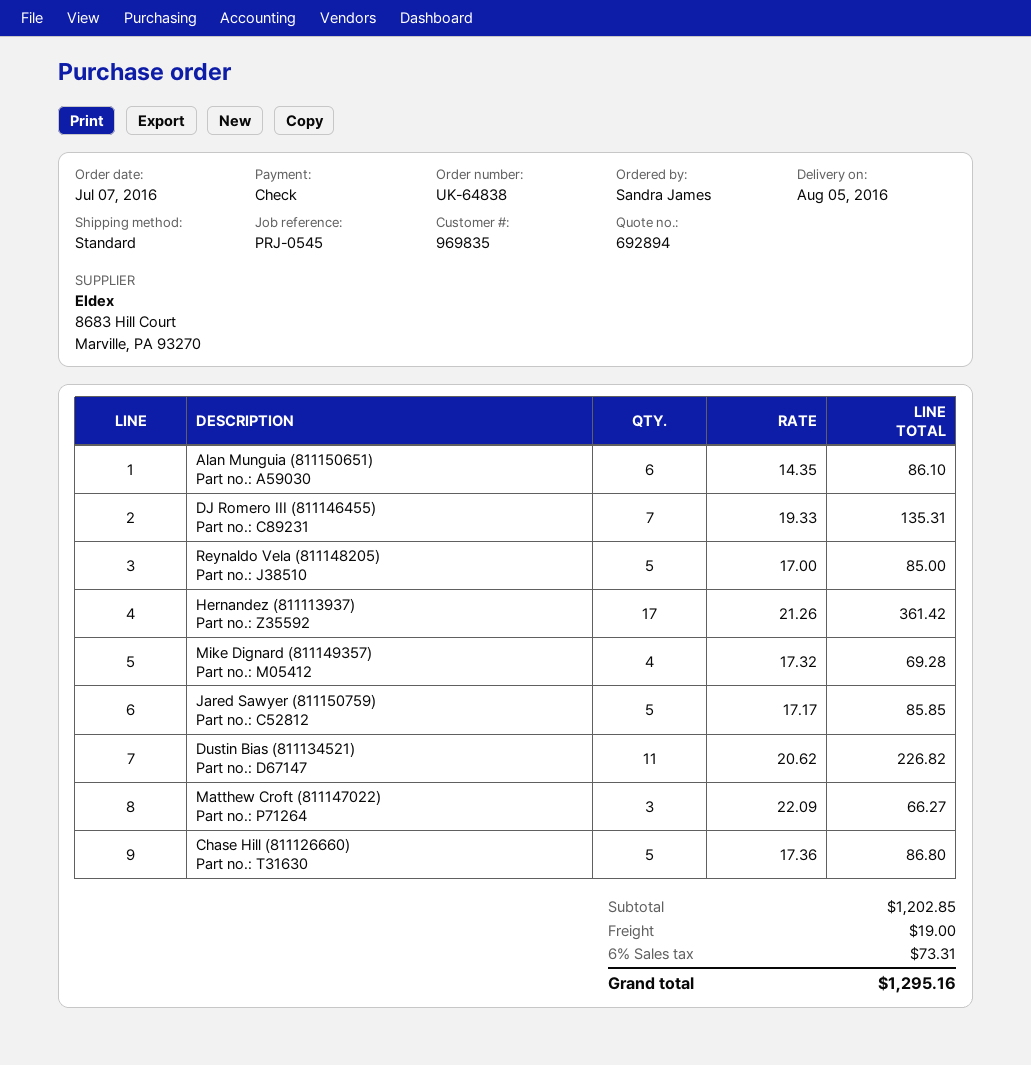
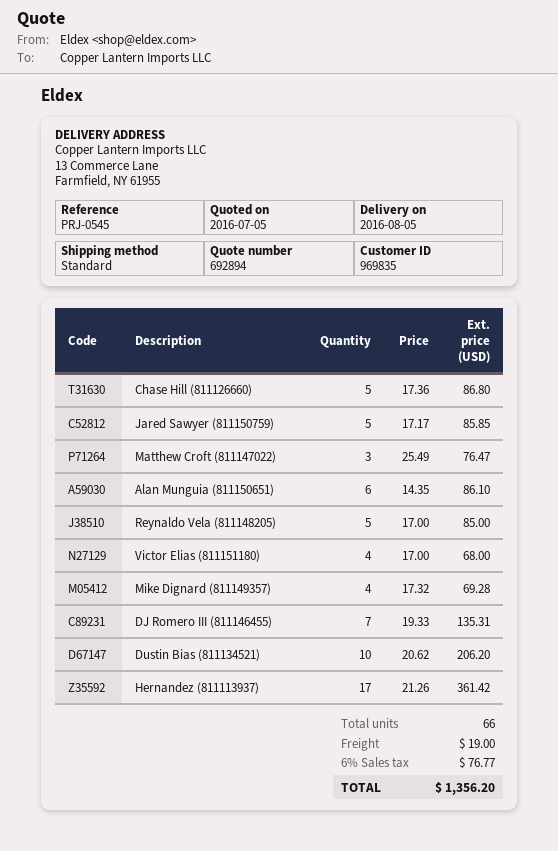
Dustin Bias (811134521): 11 x 20.62 = 226.82 -> 10 x 20.62 = 206.20
Matthew Croft (811147022): 3 x 22.09 = 66.27 -> 3 x 25.49 = 76.47
Victor Elias (811151180): none -> 4 x 17.00 = 68.00
tax: 6% = 73.31 -> 6% = 76.77
total: 1295.16 -> 1356.20

